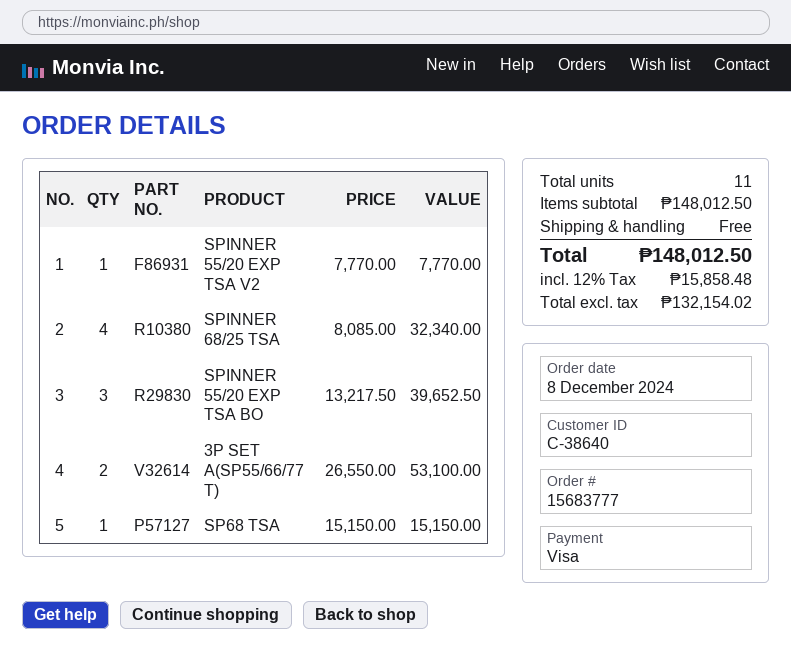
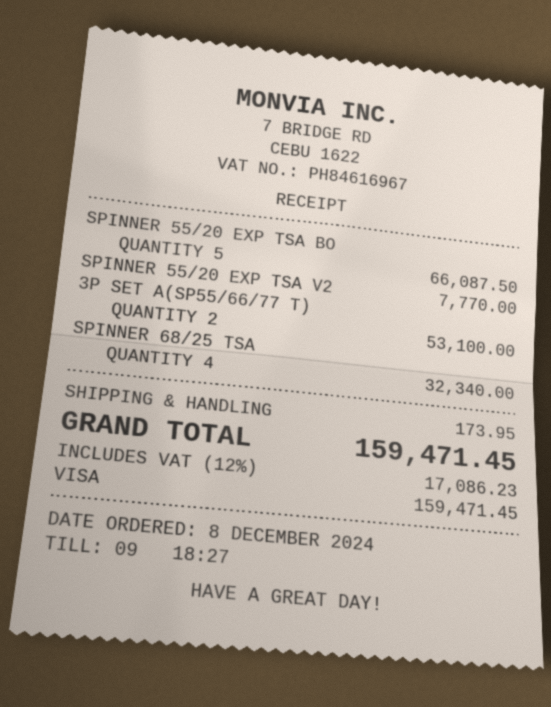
SPINNER 55/20 EXP TSA BO: 3 for 39652.50 -> 5 for 66087.50
SP68 TSA: 1 for 15150.00 -> none
shipping: 0.00 -> 173.95
tax: 12% = 15858.48 -> 12% = 17086.23
total: 148012.50 -> 159471.45

